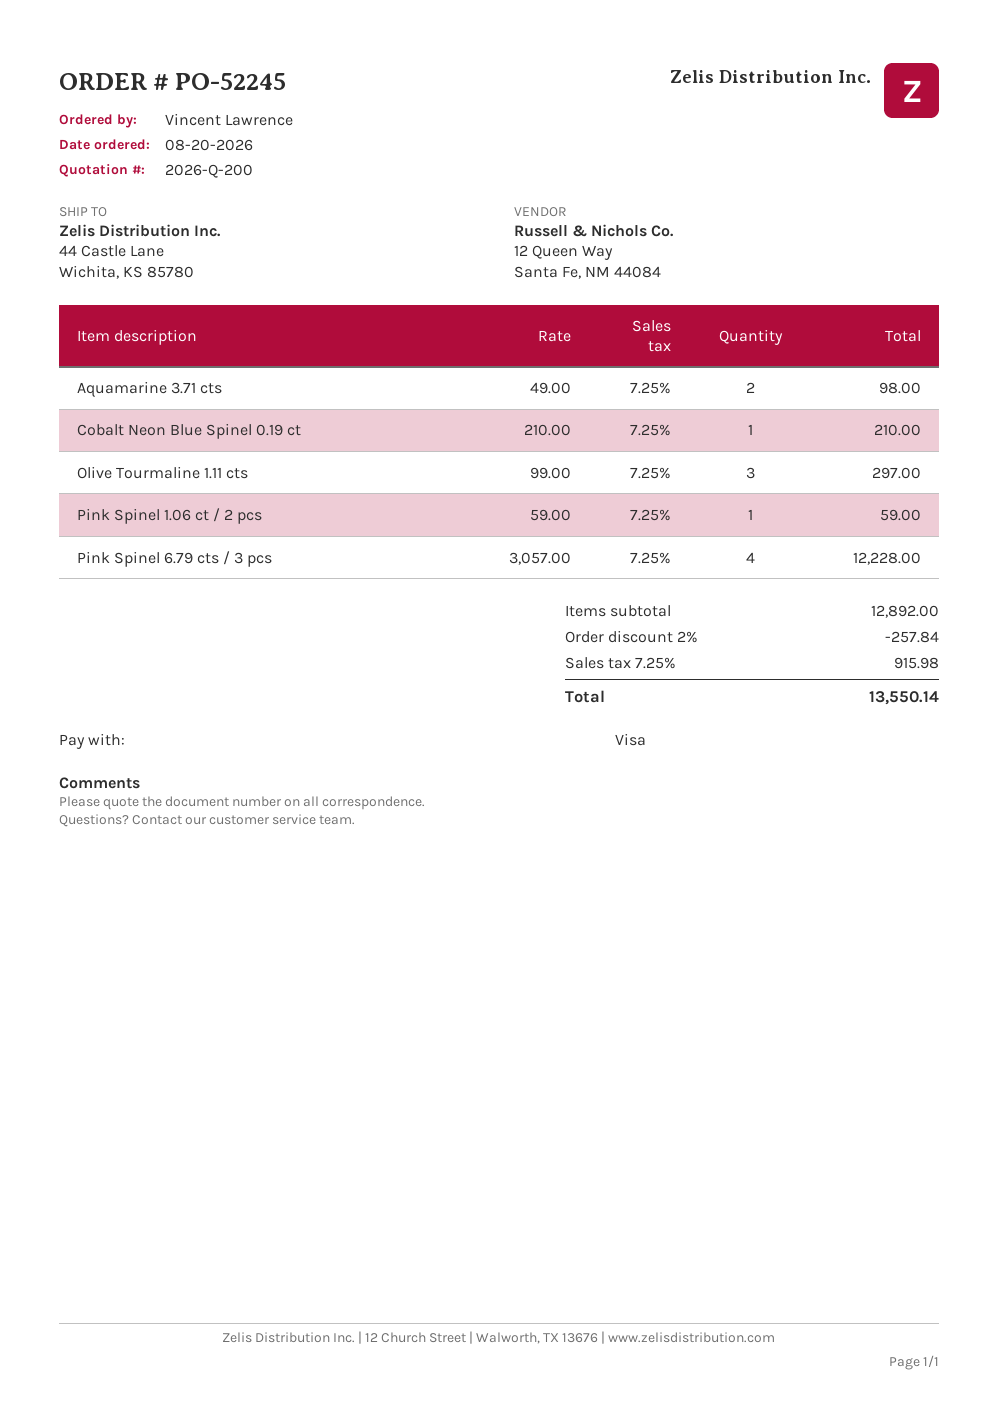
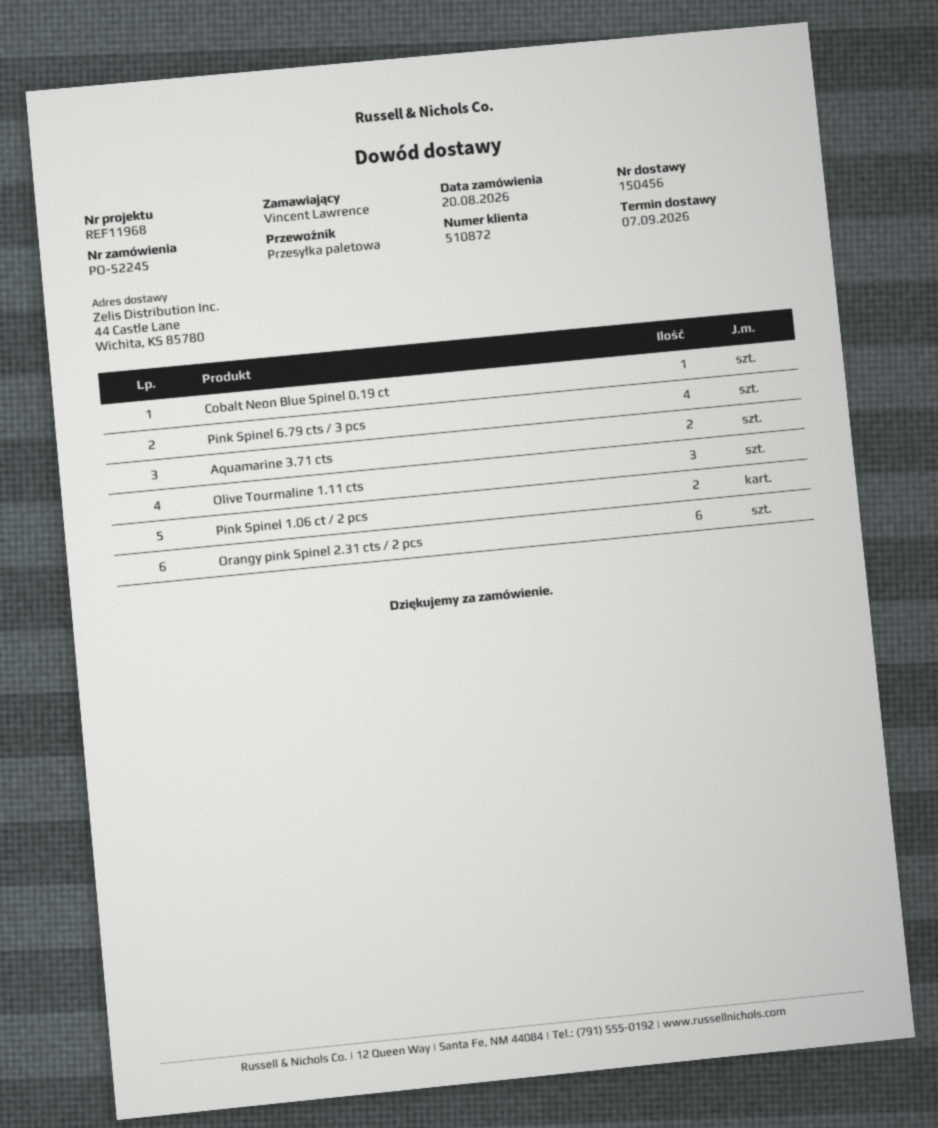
Pink Spinel 1.06 ct / 2 pcs: 1 -> 2
Orangy pink Spinel 2.31 cts / 2 pcs: none -> 6

